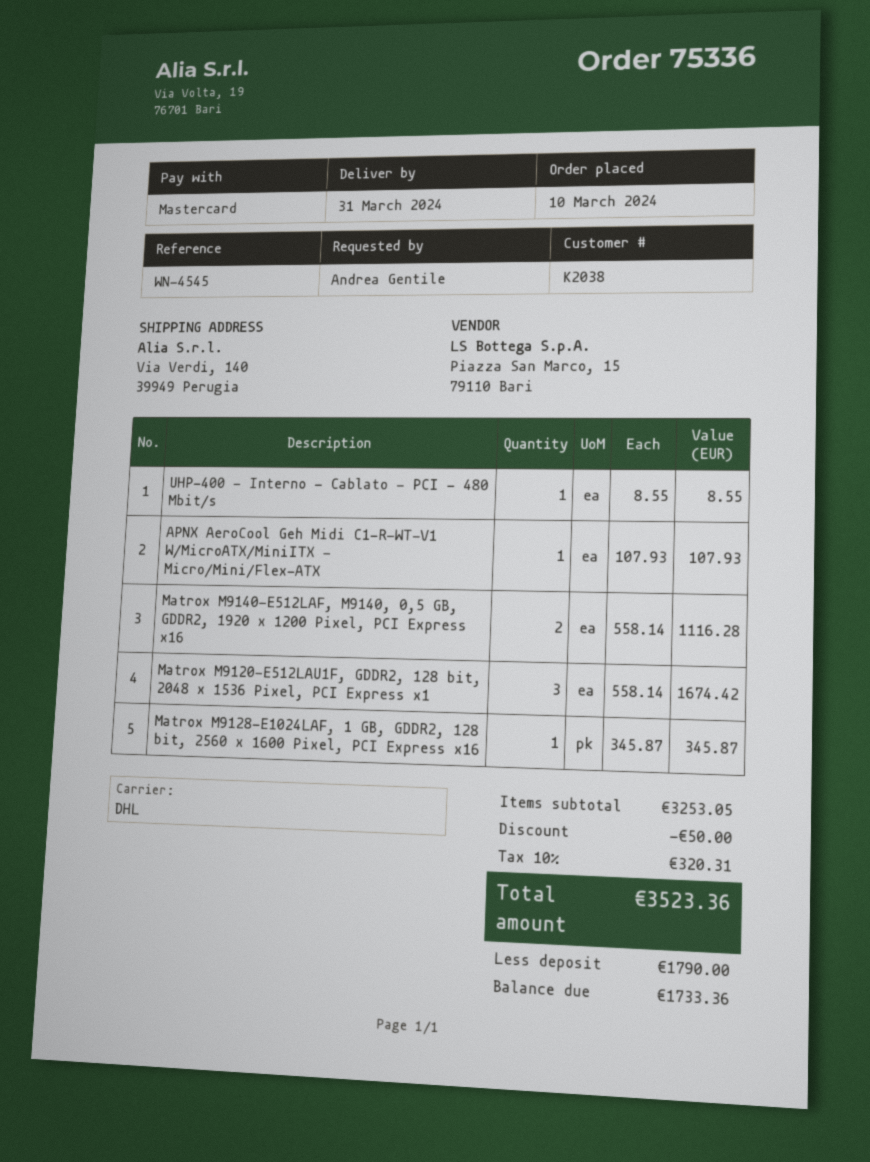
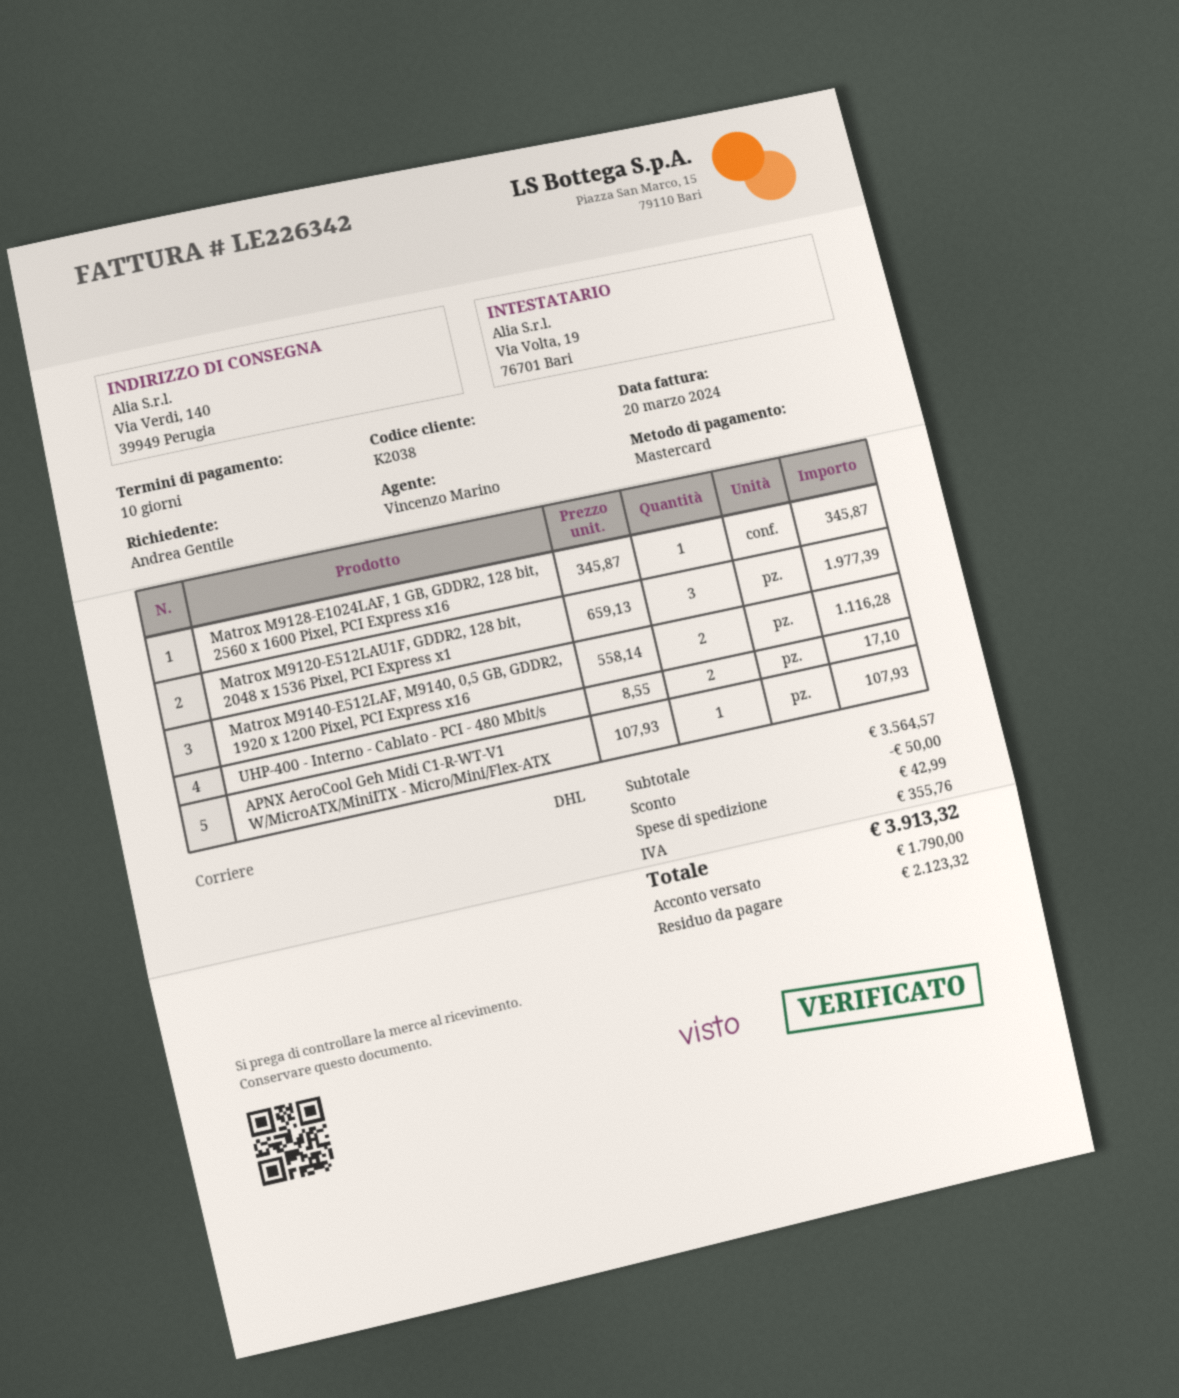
UHP-400 - Interno - Cablato - PCI - 480 Mbit/s: 1 x 8.55 = 8.55 -> 2 x 8.55 = 17.10
Matrox M9120-E512LAU1F, GDDR2, 128 bit, 2048 x 1536 Pixel, PCI Express x1: 3 x 558.14 = 1674.42 -> 3 x 659.13 = 1977.39
subtotal: 3253.05 -> 3564.57
shipping: none -> 42.99
tax: 320.31 -> 355.76
total: 3523.36 -> 3913.32
balance: 1733.36 -> 2123.32

